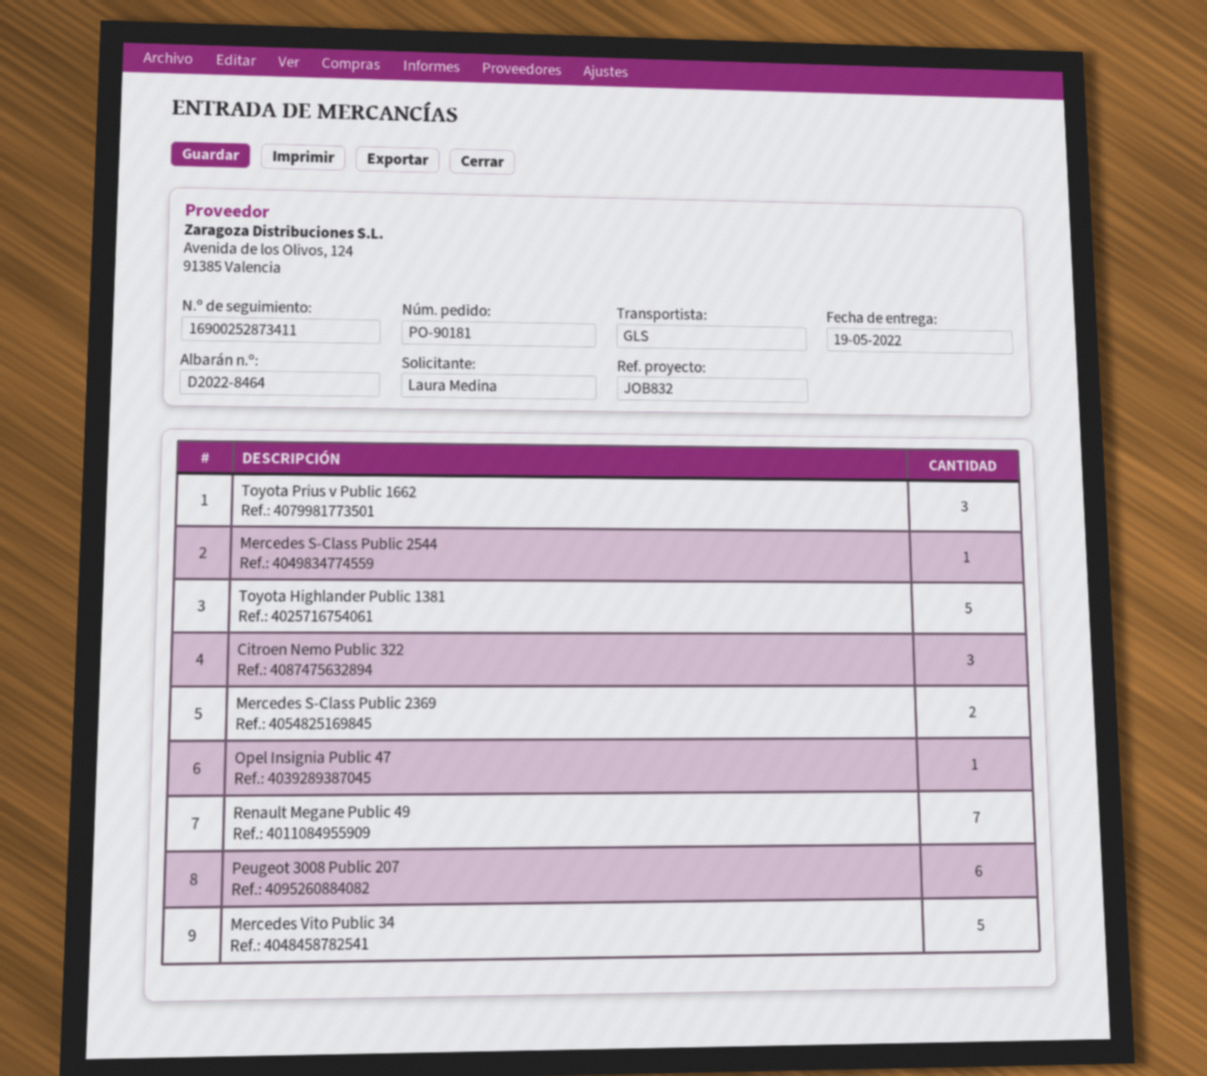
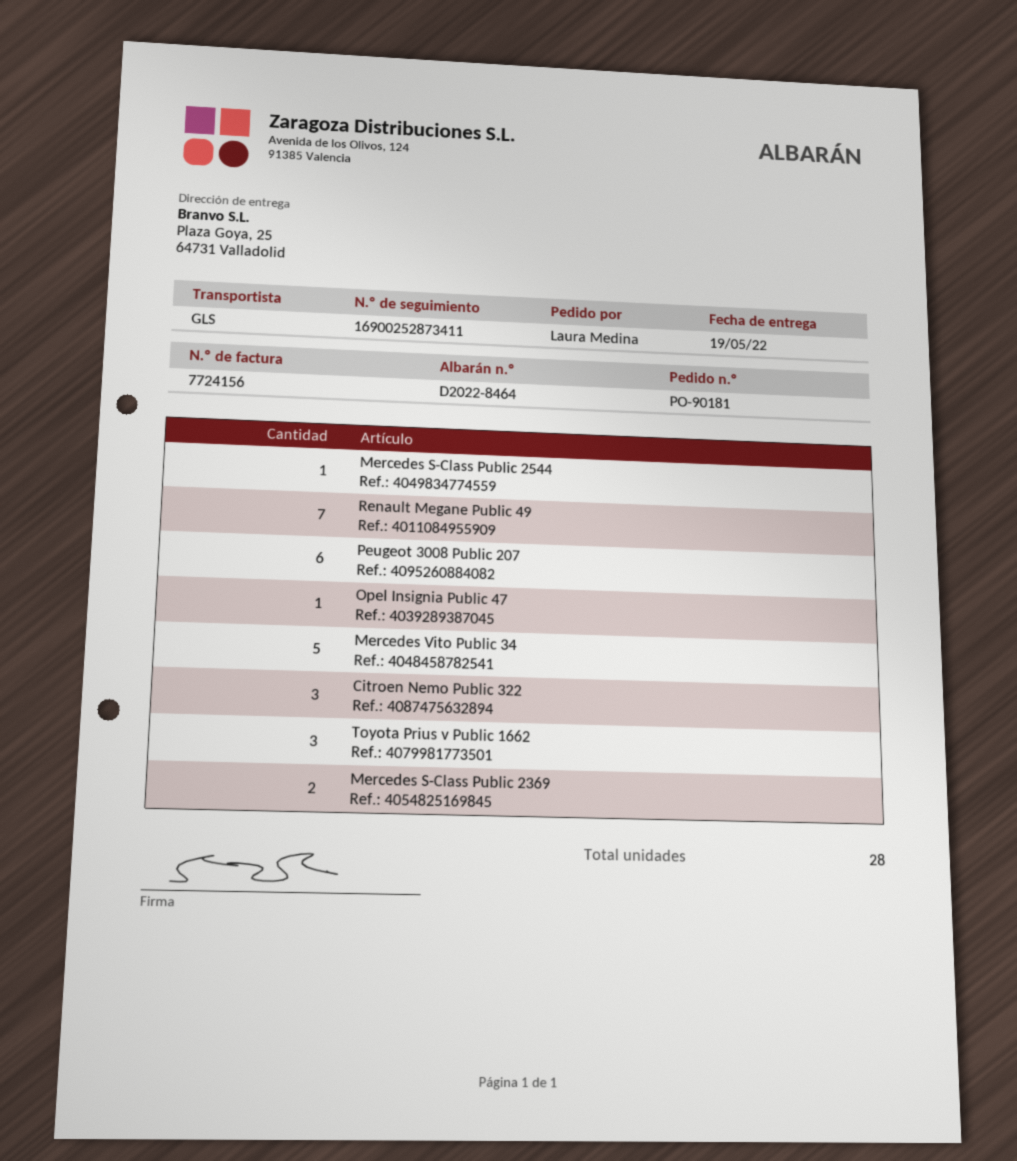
Toyota Highlander Public 1381: 5 -> none

